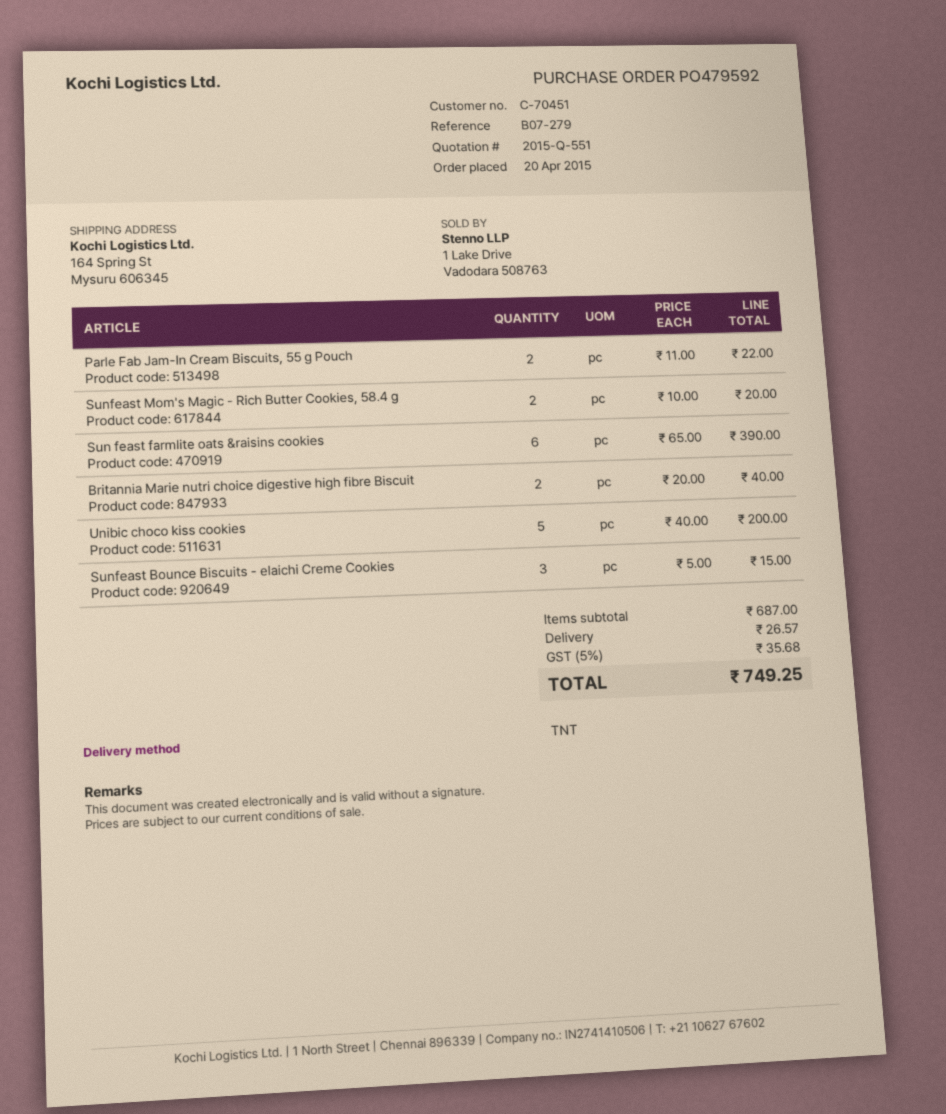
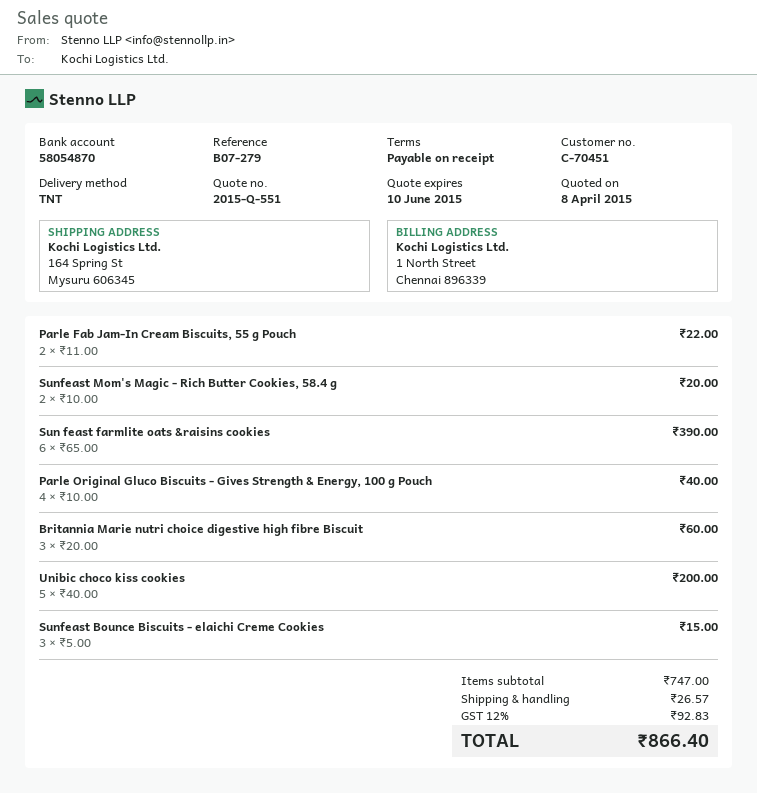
Britannia Marie nutri choice digestive high fibre Biscuit: 2 x 20.00 = 40.00 -> 3 x 20.00 = 60.00
Parle Original Gluco Biscuits - Gives Strength & Energy, 100 g Pouch: none -> 4 x 10.00 = 40.00
subtotal: 687.00 -> 747.00
tax: 5% = 35.68 -> 12% = 92.83
total: 749.25 -> 866.40

